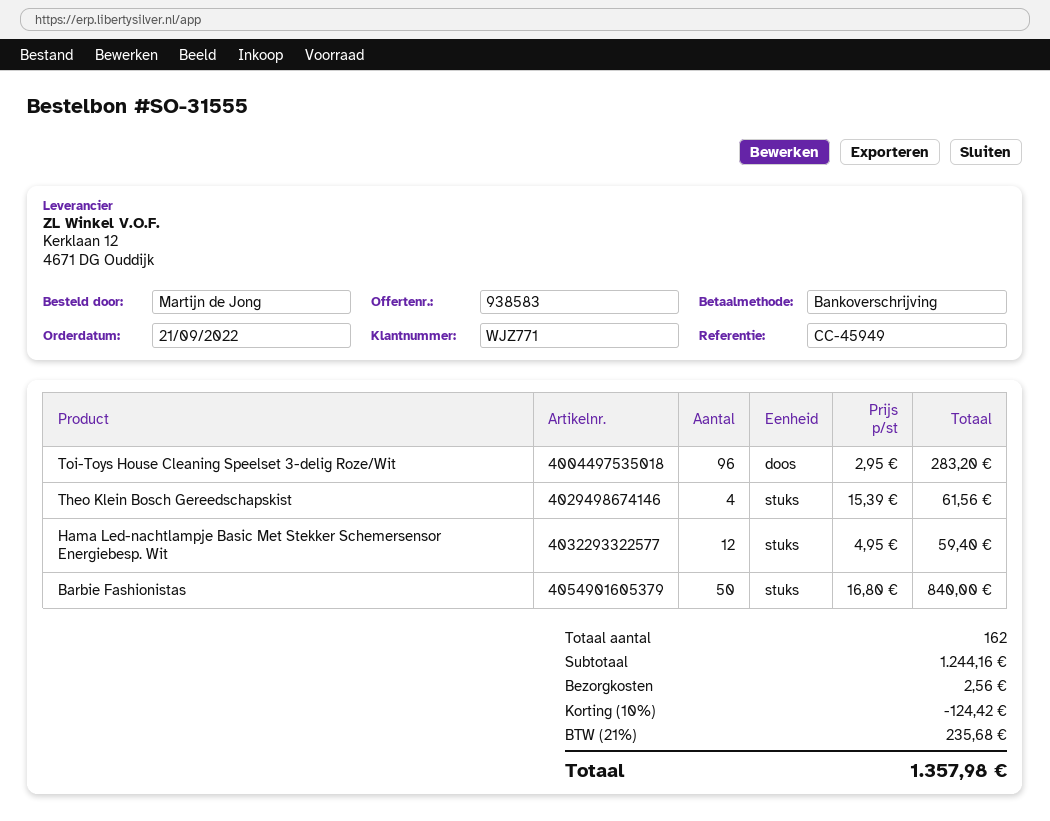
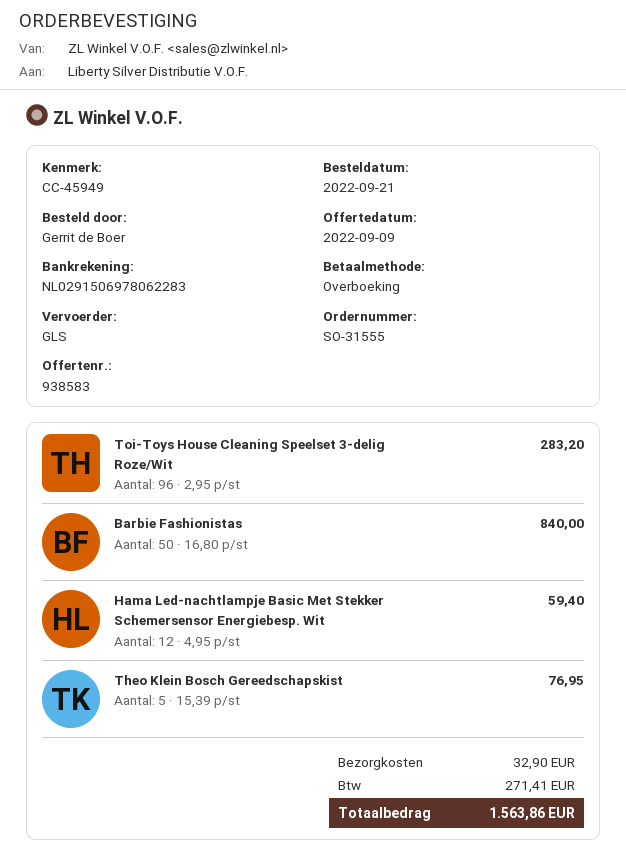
ordered by: Martijn de Jong -> Gerrit de Boer
Theo Klein Bosch Gereedschapskist: 4 x 15.39 = 61.56 -> 5 x 15.39 = 76.95
discount: 10% = 124.42 -> none
shipping: 2.56 -> 32.90
tax: 235.68 -> 271.41
total: 1357.98 -> 1563.86

